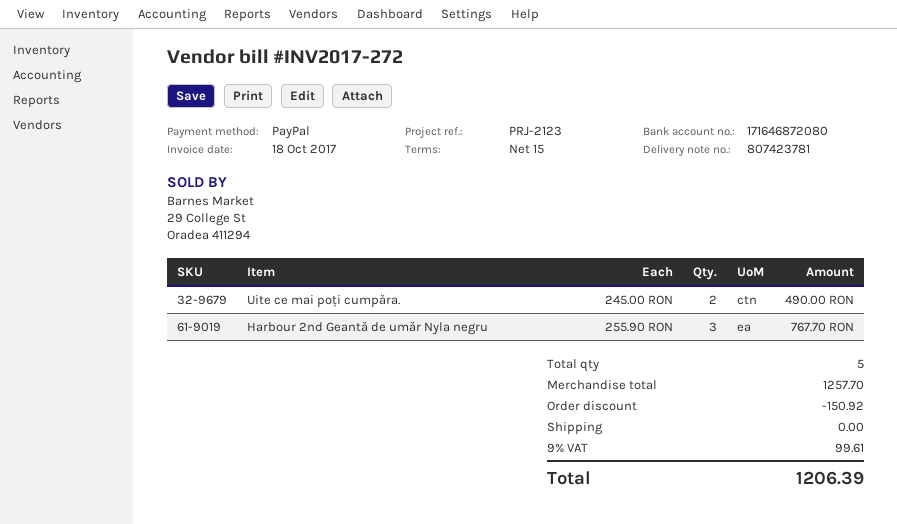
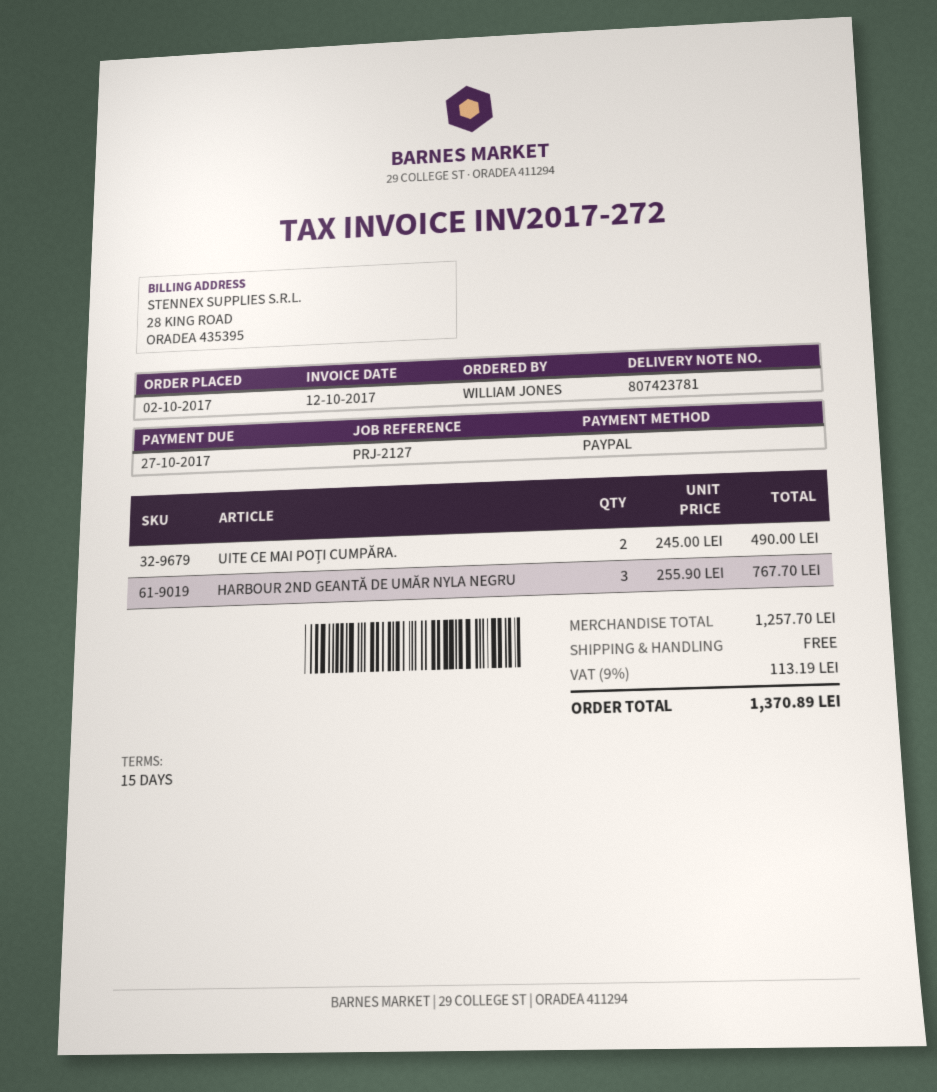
invoice date: 2017-10-18 -> 2017-10-12
reference: PRJ-2123 -> PRJ-2127
discount: 150.92 -> none
tax: 9% = 99.61 -> 9% = 113.19
total: 1206.39 -> 1370.89

